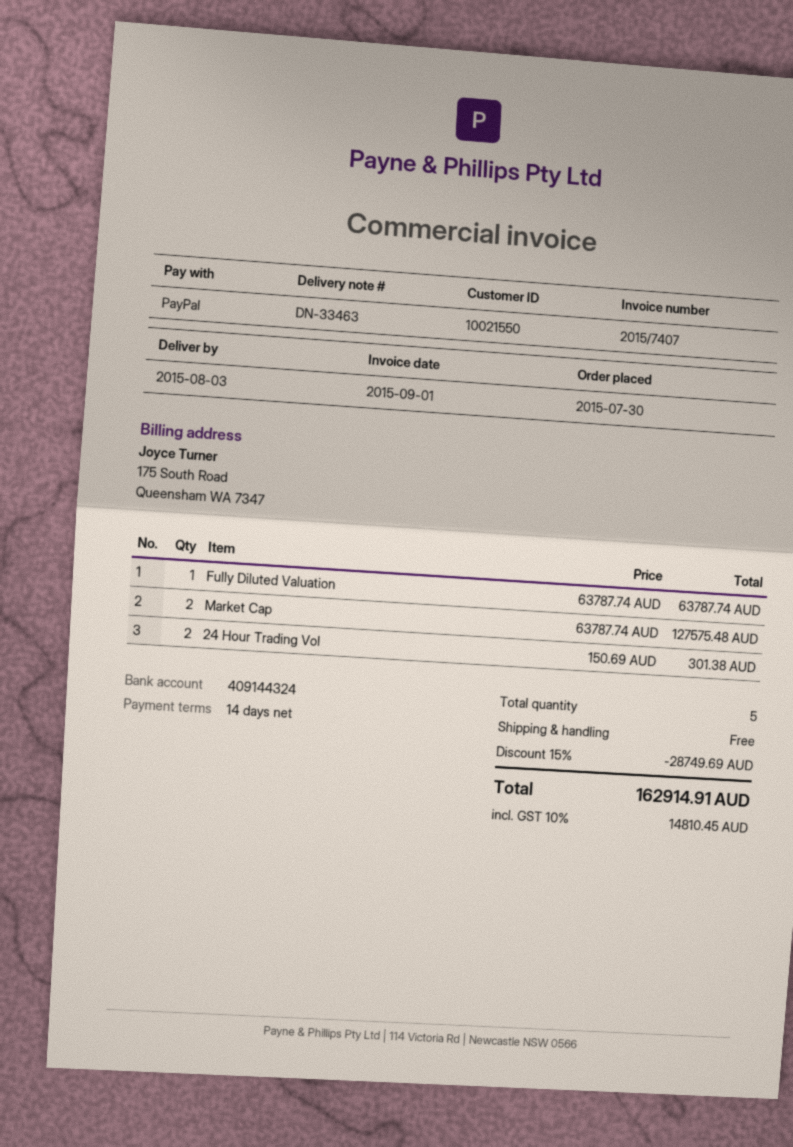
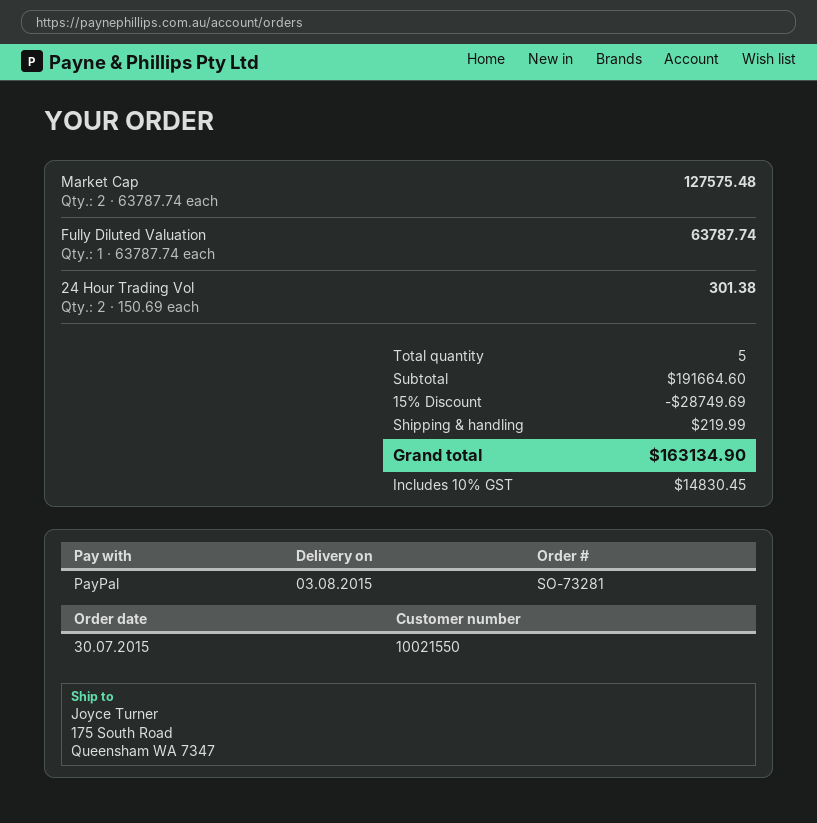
shipping: 0.00 -> 219.99
tax: 10% = 14810.45 -> 10% = 14830.45
total: 162914.91 -> 163134.90

